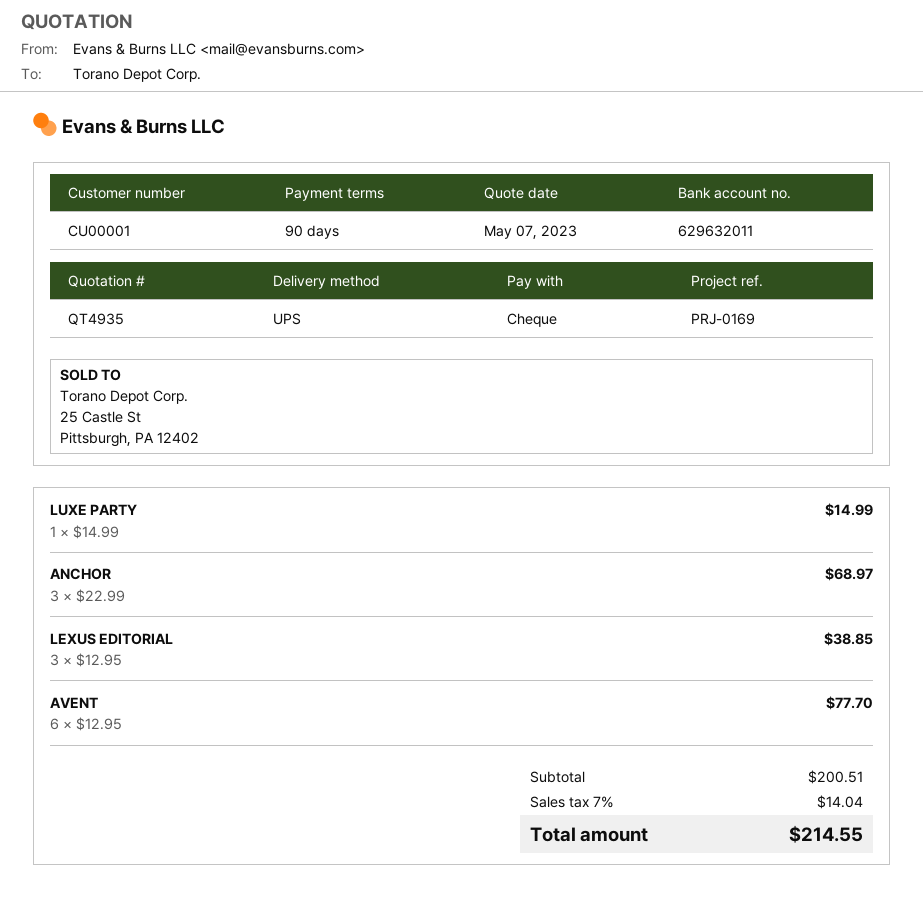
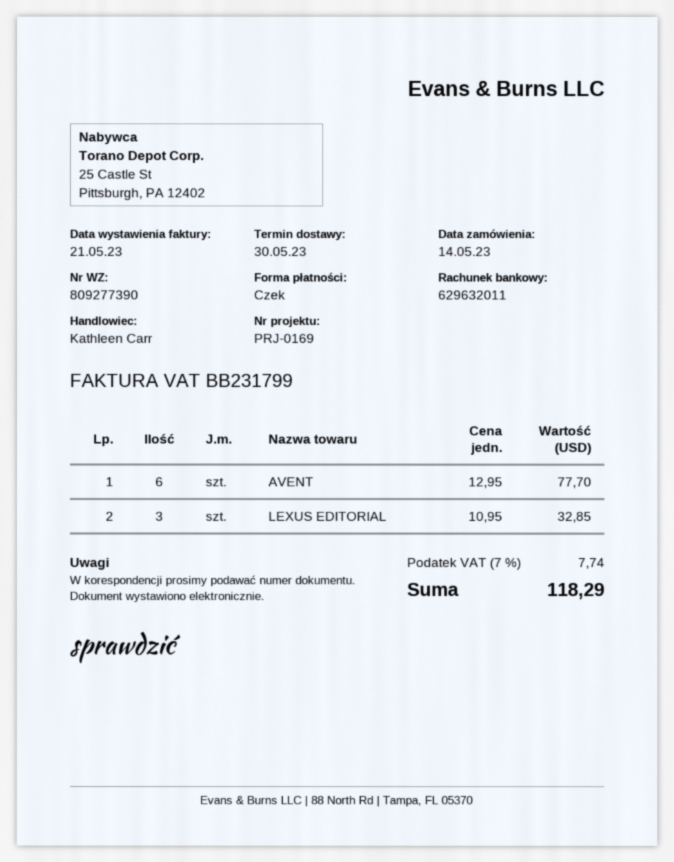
LUXE PARTY: 1 x 14.99 = 14.99 -> none
ANCHOR: 3 x 22.99 = 68.97 -> none
LEXUS EDITORIAL: 3 x 12.95 = 38.85 -> 3 x 10.95 = 32.85
tax: 7% = 14.04 -> 7% = 7.74
total: 214.55 -> 118.29

